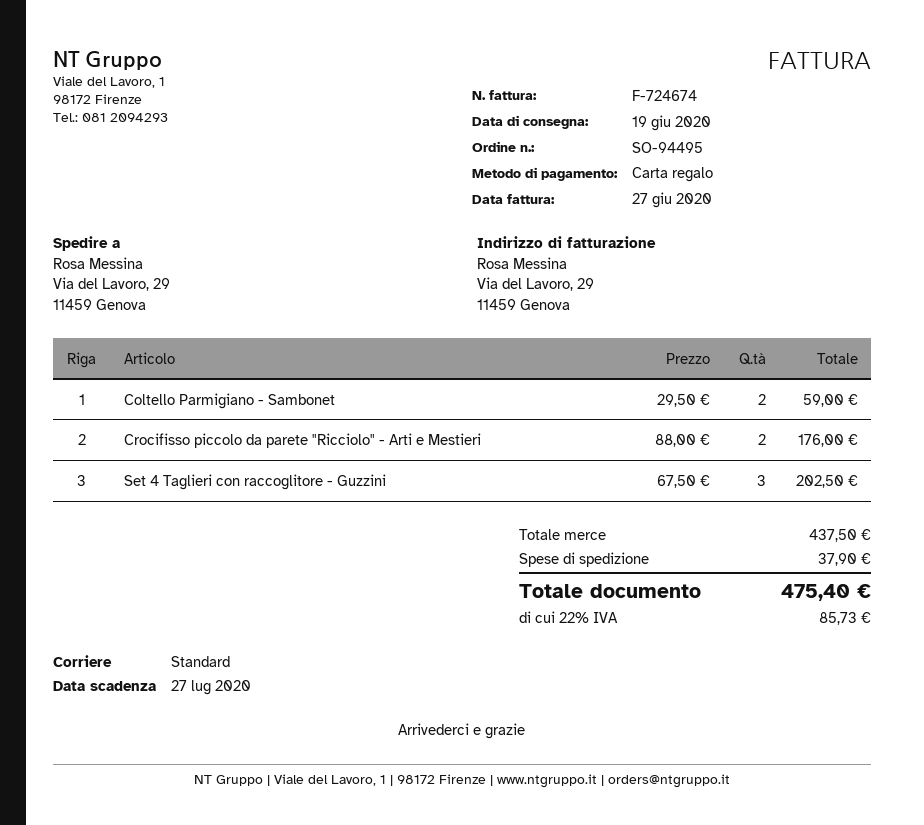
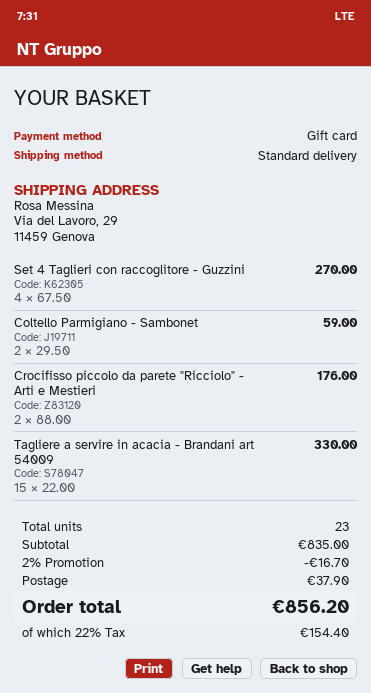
Set 4 Taglieri con raccoglitore - Guzzini: 3 x 67.50 = 202.50 -> 4 x 67.50 = 270.00
Tagliere a servire in acacia - Brandani art 54009: none -> 15 x 22.00 = 330.00
subtotal: 437.50 -> 835.00
discount: none -> 2% = 16.70
tax: 22% = 85.73 -> 22% = 154.40
total: 475.40 -> 856.20

